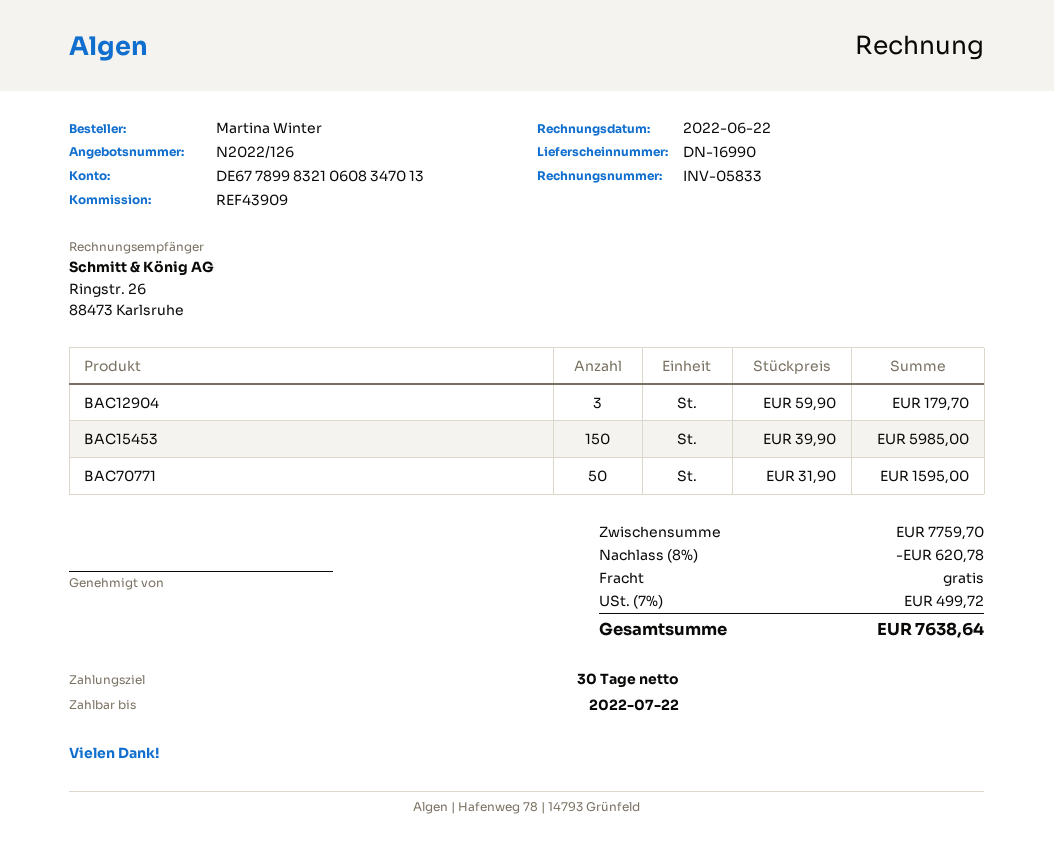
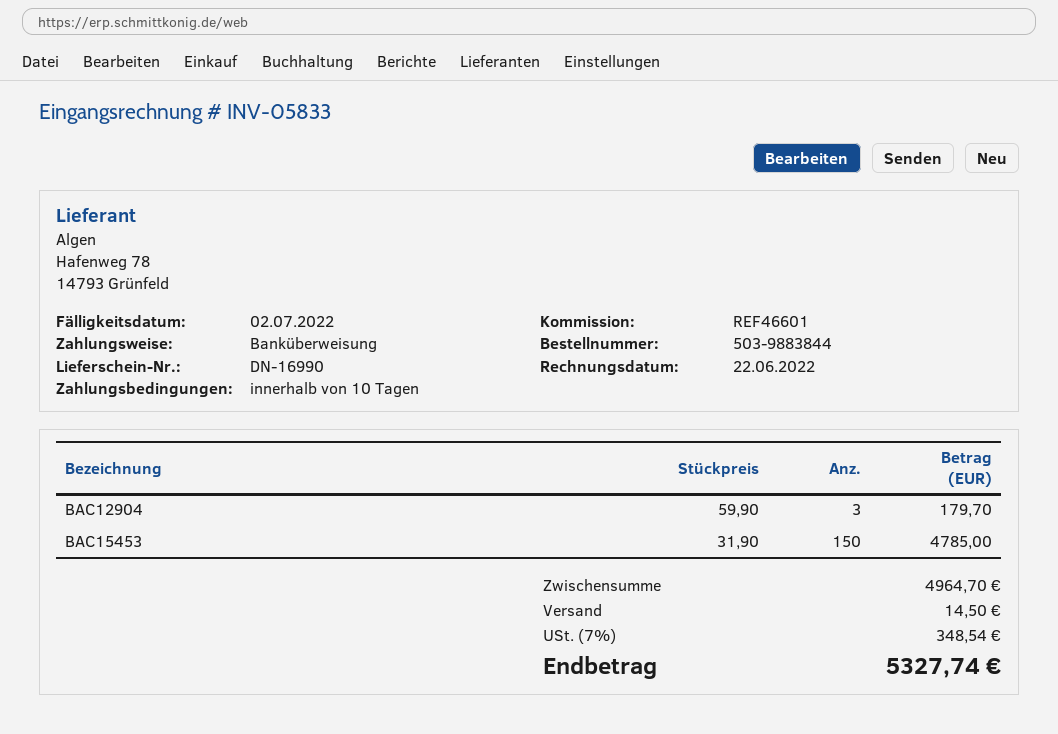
payment terms: 30 days -> 10 days
due date: 2022-07-22 -> 2022-07-02
reference: REF43909 -> REF46601
BAC15453: 150 x 39.90 = 5985.00 -> 150 x 31.90 = 4785.00
BAC70771: 50 x 31.90 = 1595.00 -> none
subtotal: 7759.70 -> 4964.70
discount: 8% = 620.78 -> none
shipping: 0.00 -> 14.50
tax: 7% = 499.72 -> 7% = 348.54
total: 7638.64 -> 5327.74

